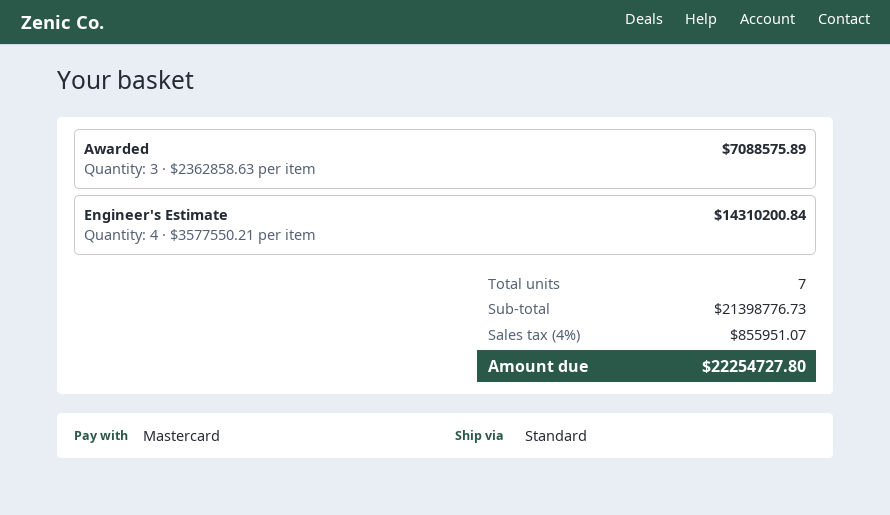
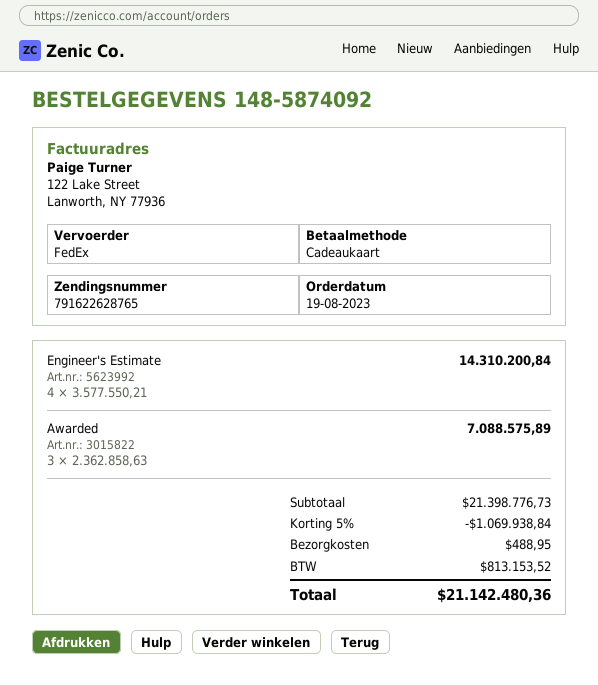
payment method: Mastercard -> gift card
shipping method: standard -> FedEx
discount: none -> 5% = 1069938.84
shipping: none -> 488.95
tax: 855951.07 -> 813153.52
total: 22254727.80 -> 21142480.36

